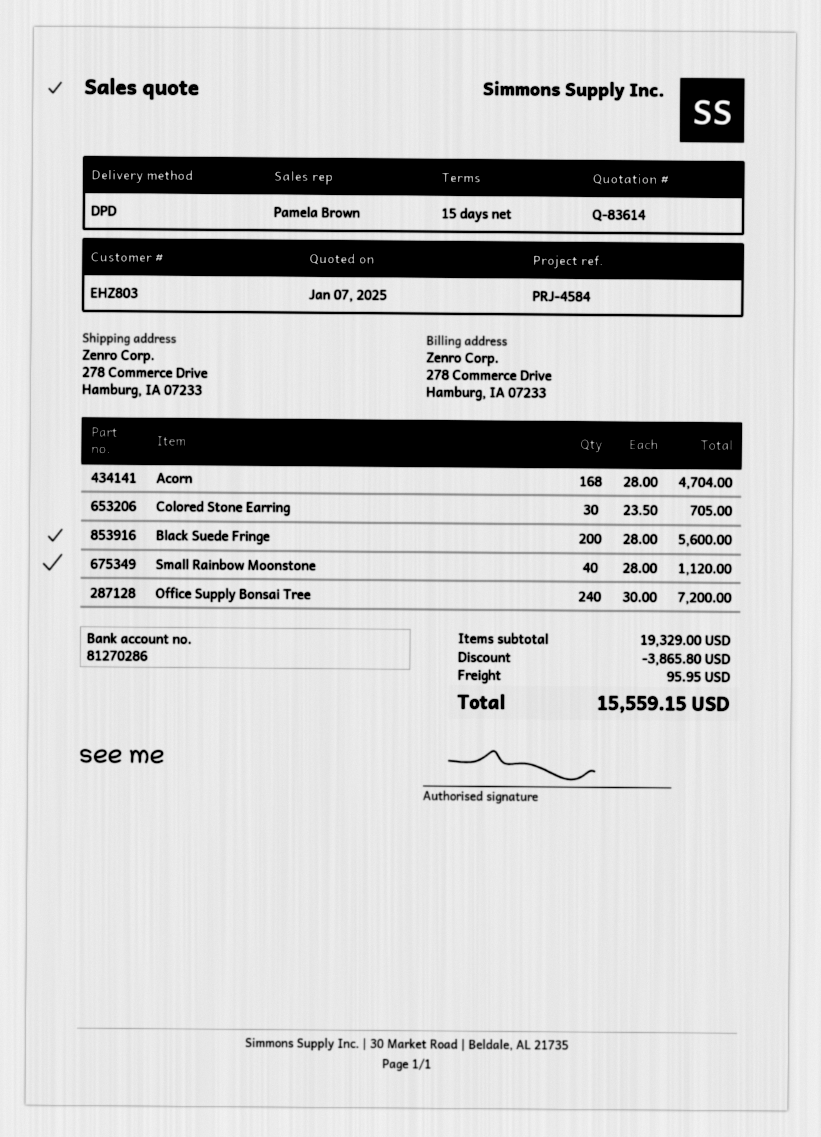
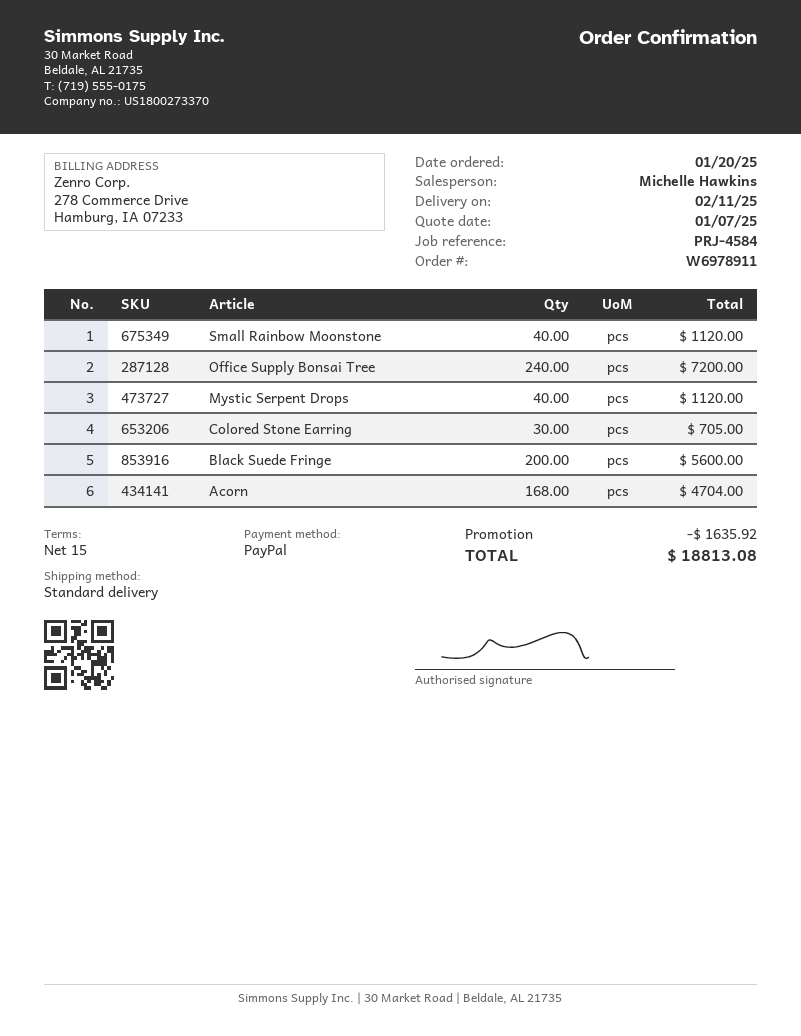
sales rep: Pamela Brown -> Michelle Hawkins
shipping method: DPD -> standard
Mystic Serpent Drops: none -> 40 for 1120.00
discount: 3865.80 -> 1635.92
shipping: 95.95 -> none
total: 15559.15 -> 18813.08

